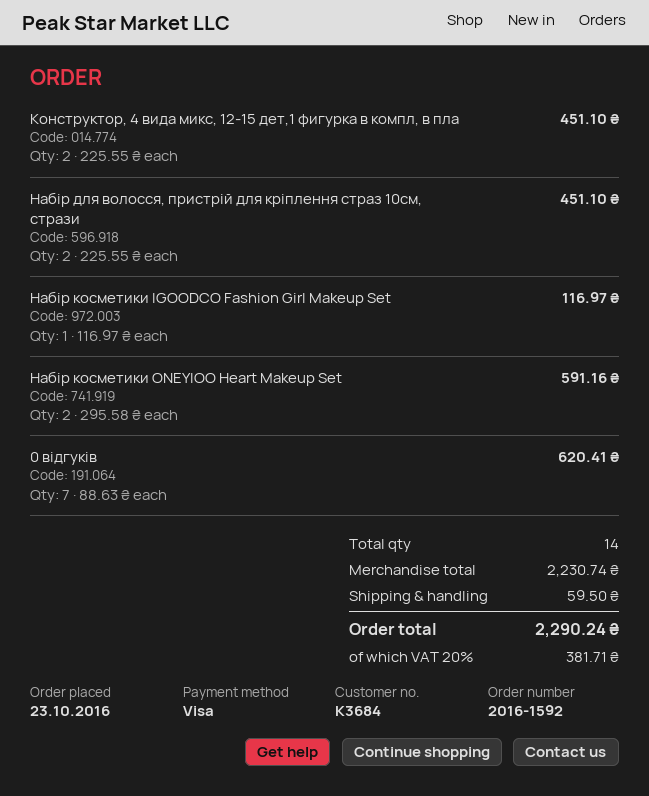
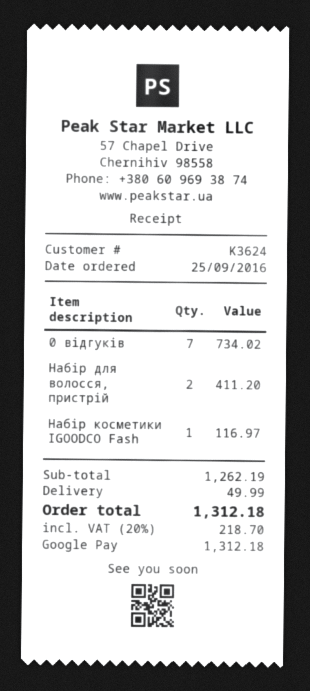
order date: 2016-10-23 -> 2016-09-25
customer number: K3684 -> K3624
payment method: Visa -> Google Pay
Конструктор, 4 вида микс, 12-15 дет,1 фигурка в компл, в пла: 2 for 451.10 -> none
Набір для волосся, пристрій для кріплення страз 10см, стрази: 2 for 451.10 -> 2 for 411.20
Набір косметики ONEYIOO Heart Makeup Set: 2 for 591.16 -> none
0 відгуків: 7 for 620.41 -> 7 for 734.02
subtotal: 2230.74 -> 1262.19
shipping: 59.50 -> 49.99
tax: 20% = 381.71 -> 20% = 218.70
total: 2290.24 -> 1312.18

